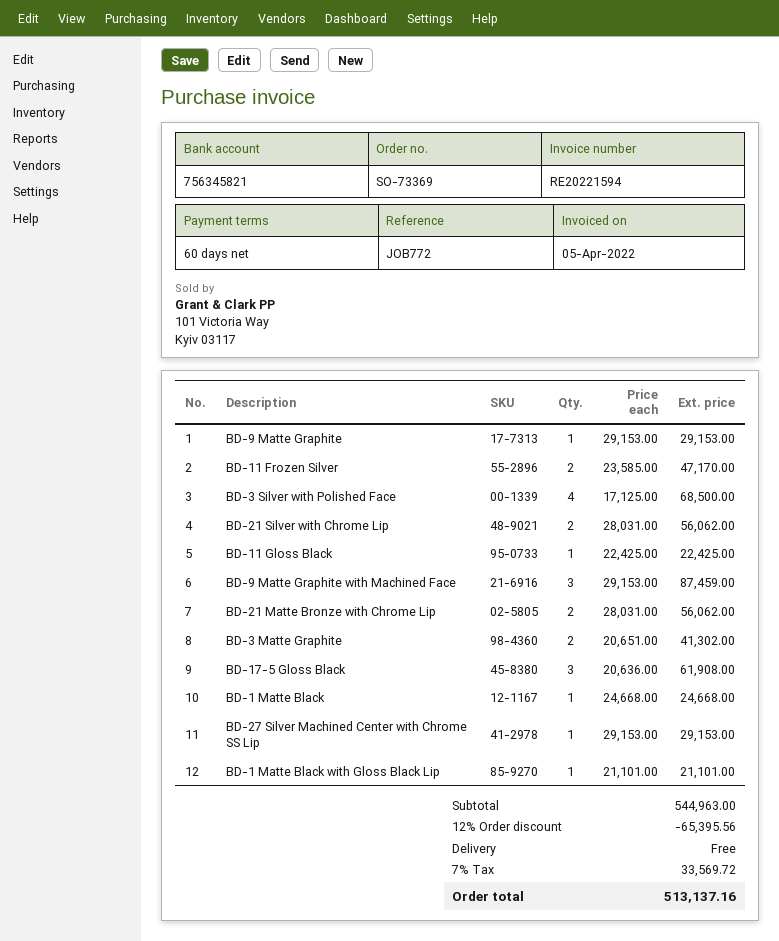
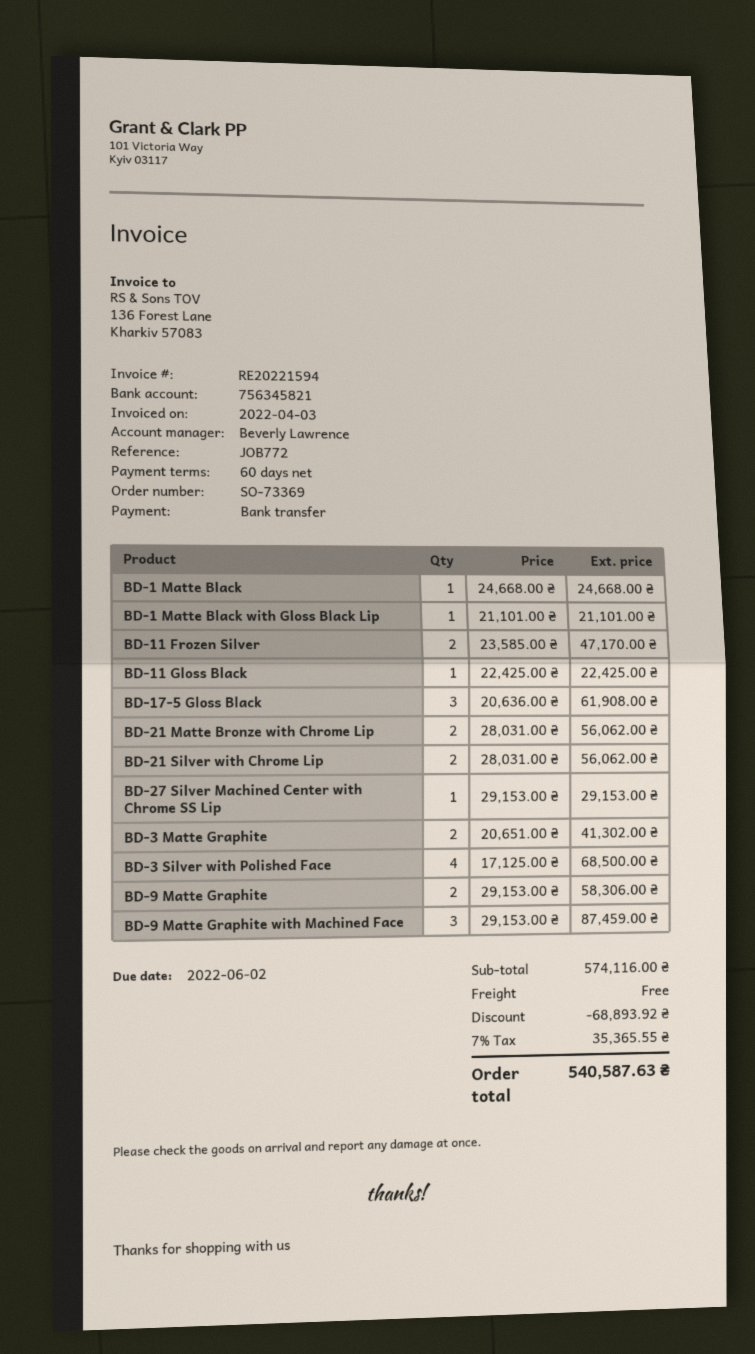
invoice date: 2022-04-05 -> 2022-04-03
BD-9 Matte Graphite: 1 x 29153.00 = 29153.00 -> 2 x 29153.00 = 58306.00
subtotal: 544963.00 -> 574116.00
discount: 65395.56 -> 68893.92
tax: 7% = 33569.72 -> 7% = 35365.55
total: 513137.16 -> 540587.63

